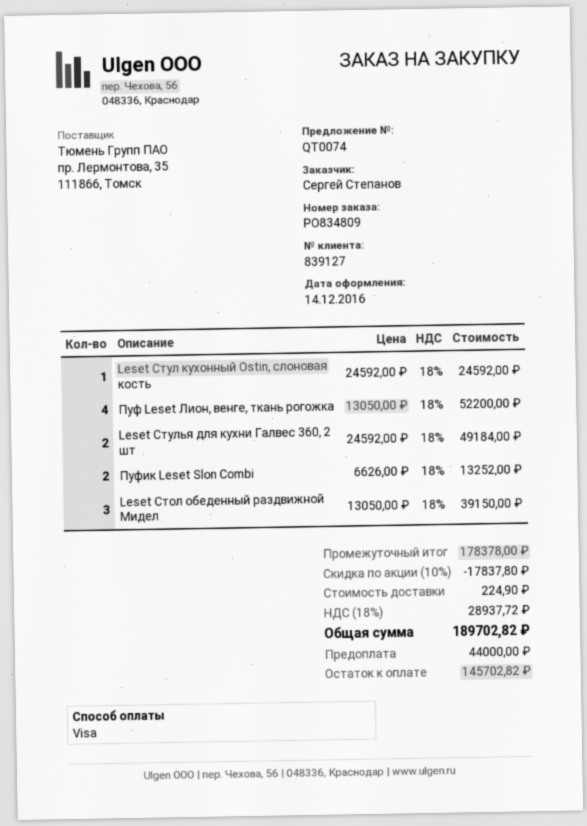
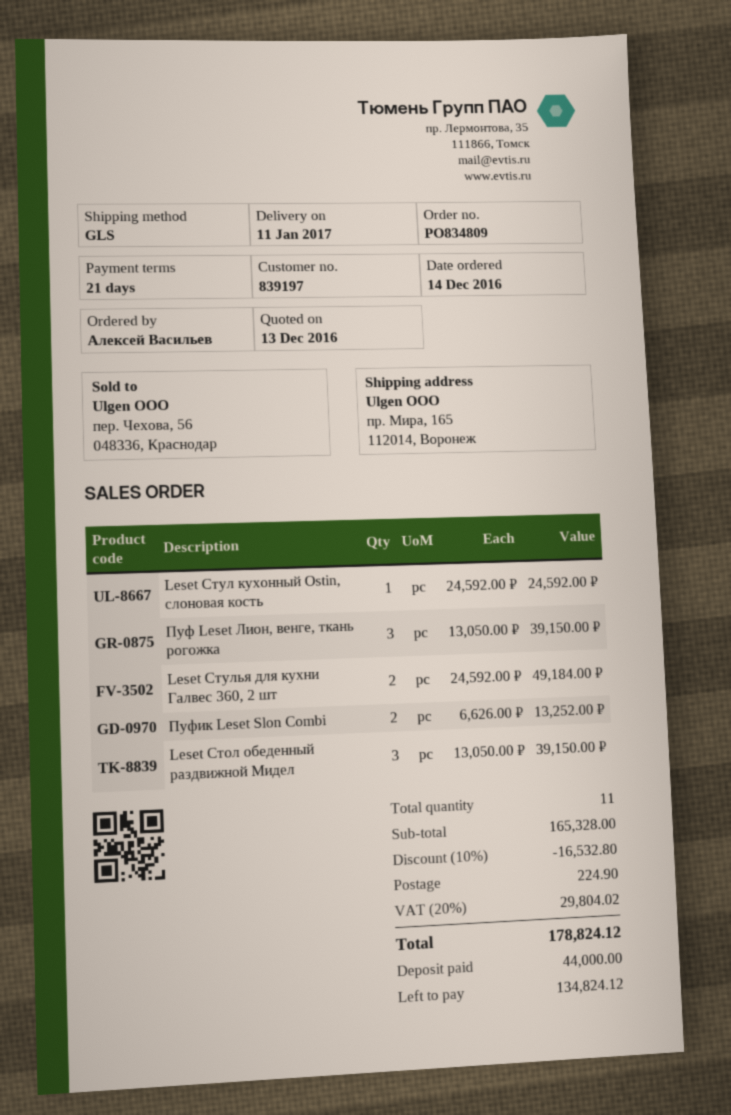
customer number: 839127 -> 839197
ordered by: Сергей Степанов -> Алексей Васильев
Пуф Leset Лион, венге, ткань рогожка: 4 x 13050.00 = 52200.00 -> 3 x 13050.00 = 39150.00
subtotal: 178378.00 -> 165328.00
discount: 10% = 17837.80 -> 10% = 16532.80
tax: 18% = 28937.72 -> 20% = 29804.02
total: 189702.82 -> 178824.12
balance: 145702.82 -> 134824.12

